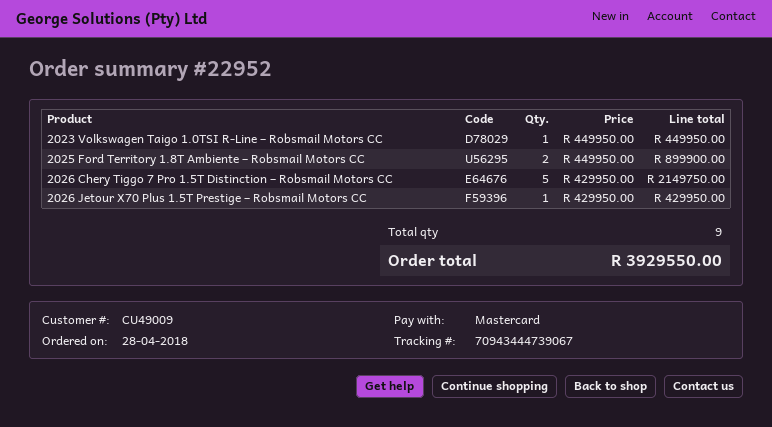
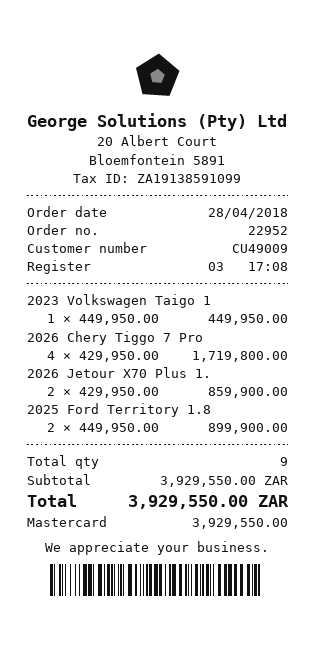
2026 Chery Tiggo 7 Pro 1.5T Distinction – Robsmail Motors CC: 5 x 429950.00 = 2149750.00 -> 4 x 429950.00 = 1719800.00
2026 Jetour X70 Plus 1.5T Prestige – Robsmail Motors CC: 1 x 429950.00 = 429950.00 -> 2 x 429950.00 = 859900.00

